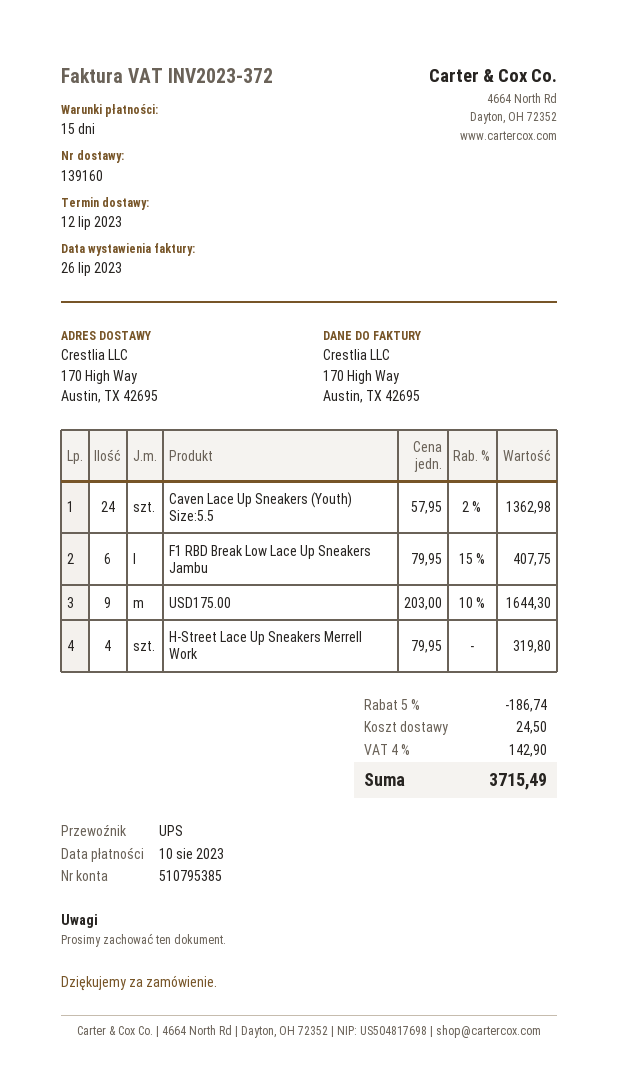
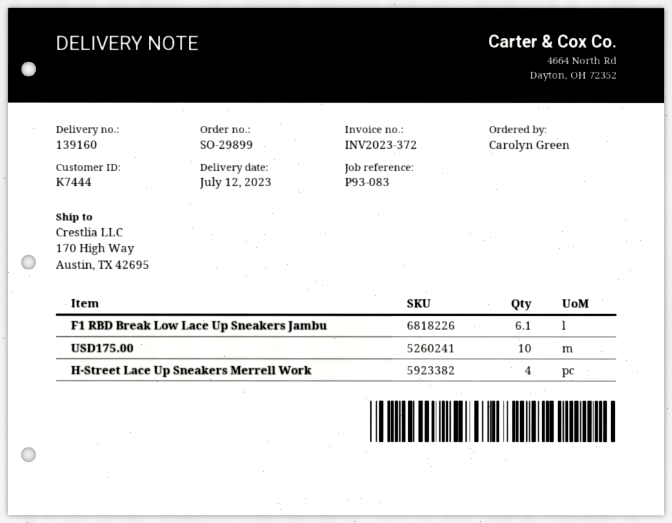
Caven Lace Up Sneakers (Youth) Size:5.5: 24 -> none
F1 RBD Break Low Lace Up Sneakers Jambu: 6 -> 6.1
USD175.00: 9 -> 10

